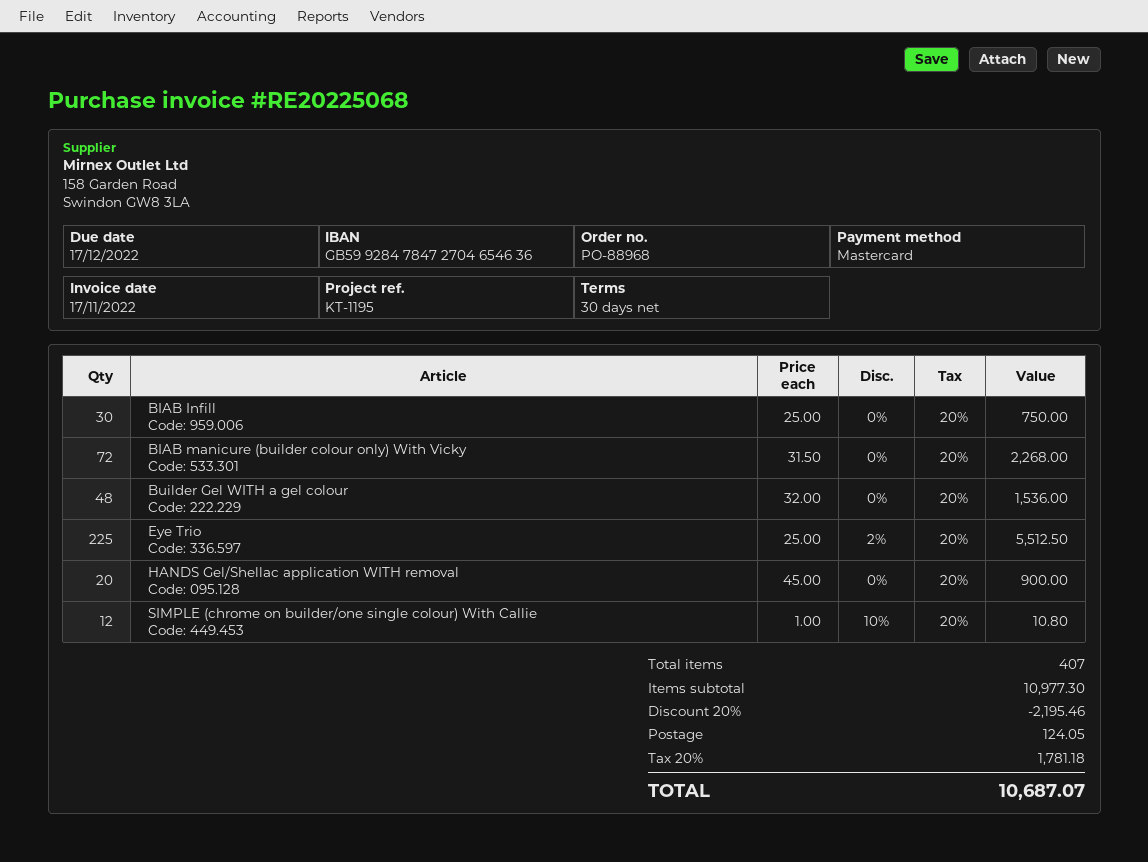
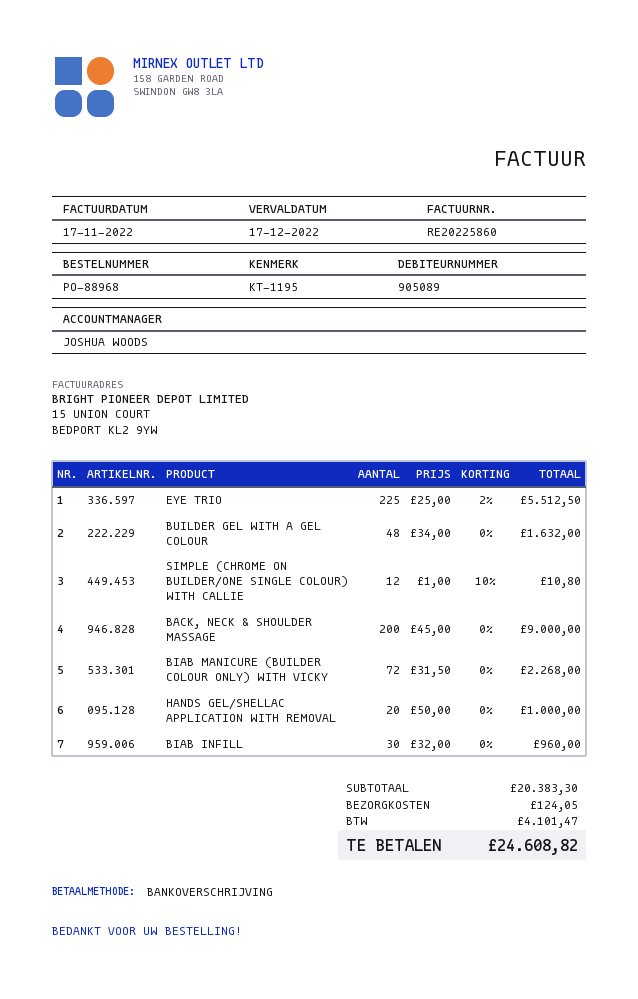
invoice number: RE20225068 -> RE20225860
payment method: Mastercard -> bank transfer
BIAB Infill: 30 x 25.00 = 750.00 -> 30 x 32.00 = 960.00
Builder Gel WITH a gel colour: 48 x 32.00 = 1536.00 -> 48 x 34.00 = 1632.00
HANDS Gel/Shellac application WITH removal: 20 x 45.00 = 900.00 -> 20 x 50.00 = 1000.00
BACK, NECK & SHOULDER MASSAGE: none -> 200 x 45.00 = 9000.00
subtotal: 10977.30 -> 20383.30
discount: 20% = 2195.46 -> none
tax: 1781.18 -> 4101.47
total: 10687.07 -> 24608.82

